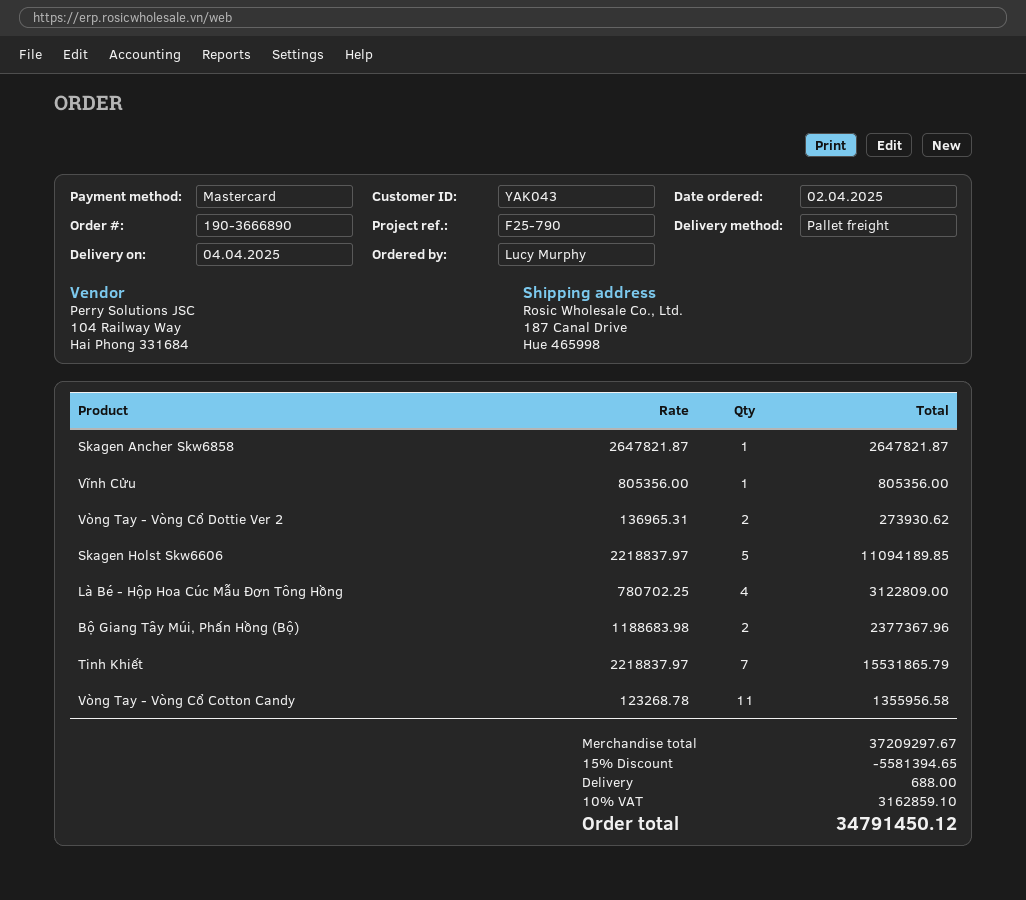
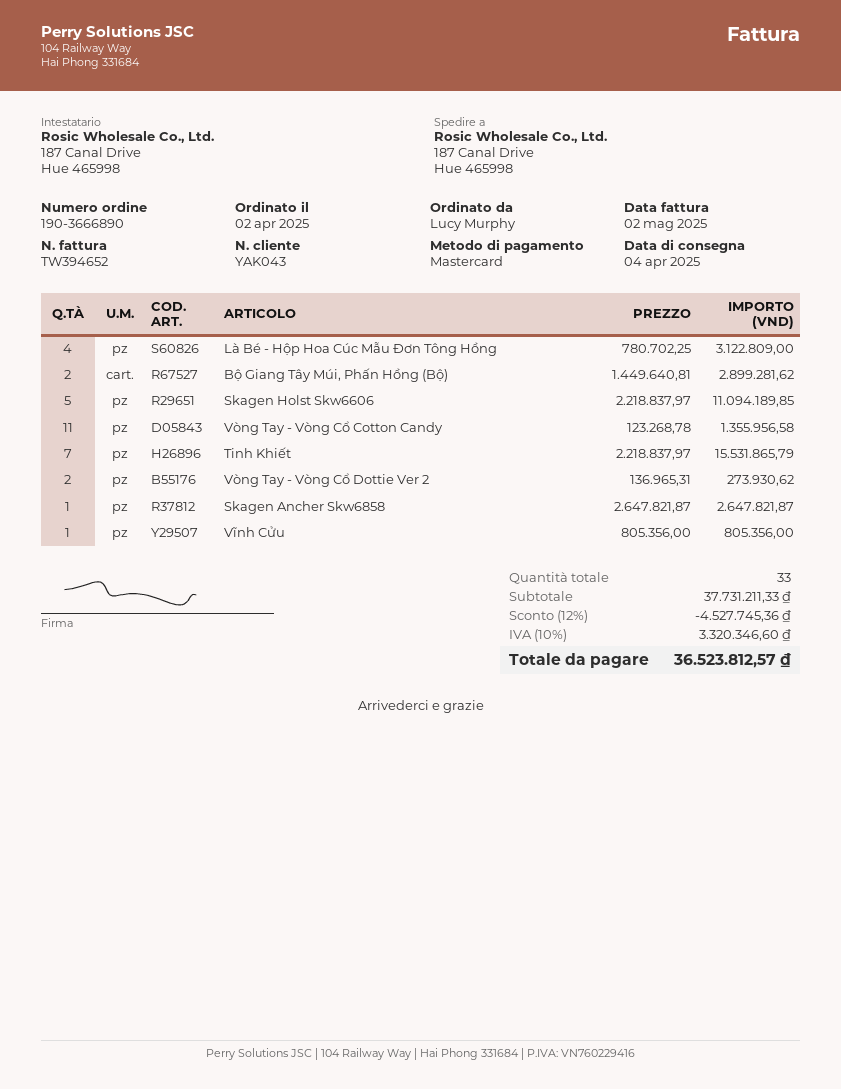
Bộ Giang Tây Múi, Phấn Hồng (Bộ): 2 x 1188683.98 = 2377367.96 -> 2 x 1449640.81 = 2899281.62
subtotal: 37209297.67 -> 37731211.33
discount: 15% = 5581394.65 -> 12% = 4527745.36
shipping: 688.00 -> none
tax: 10% = 3162859.10 -> 10% = 3320346.60
total: 34791450.12 -> 36523812.57

